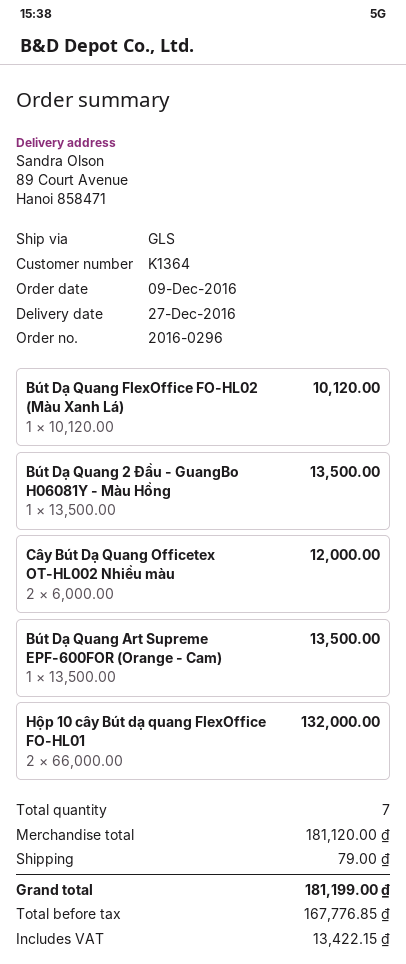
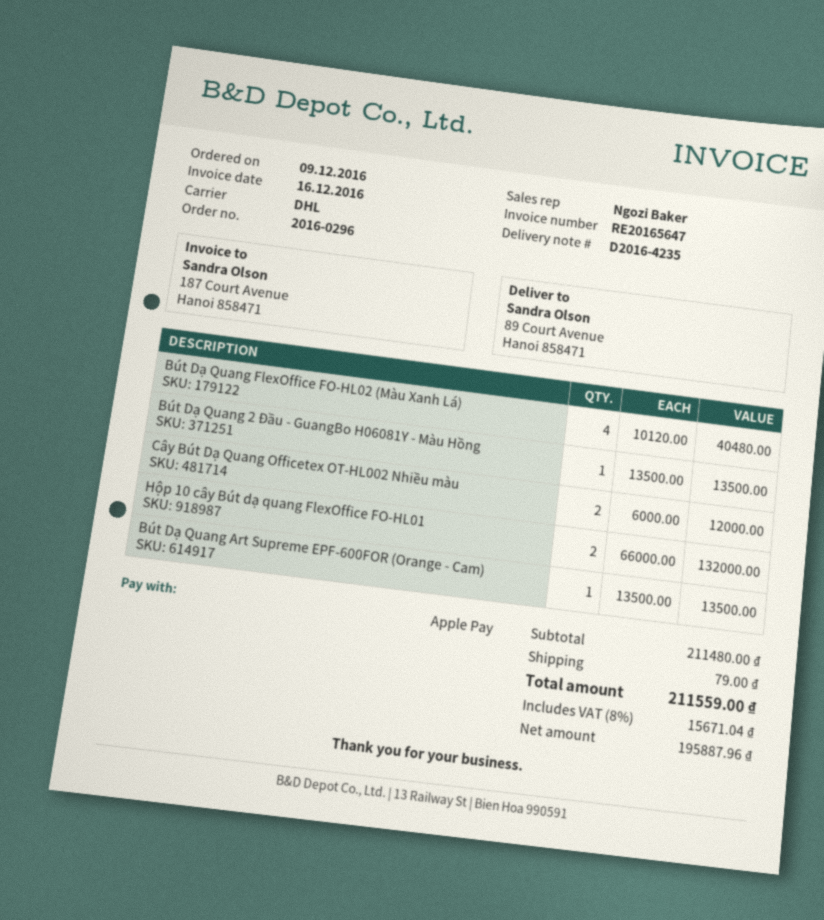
shipping method: GLS -> DHL
Bút Dạ Quang FlexOffice FO-HL02 (Màu Xanh Lá): 1 x 10120.00 = 10120.00 -> 4 x 10120.00 = 40480.00
subtotal: 181120.00 -> 211480.00
net: 167776.85 -> 195887.96
tax: 13422.15 -> 15671.04
total: 181199.00 -> 211559.00

